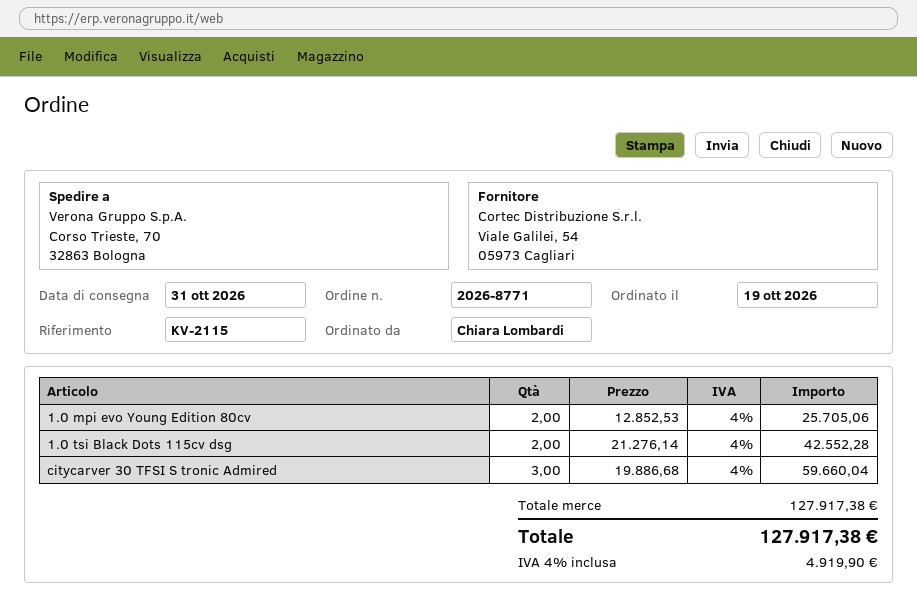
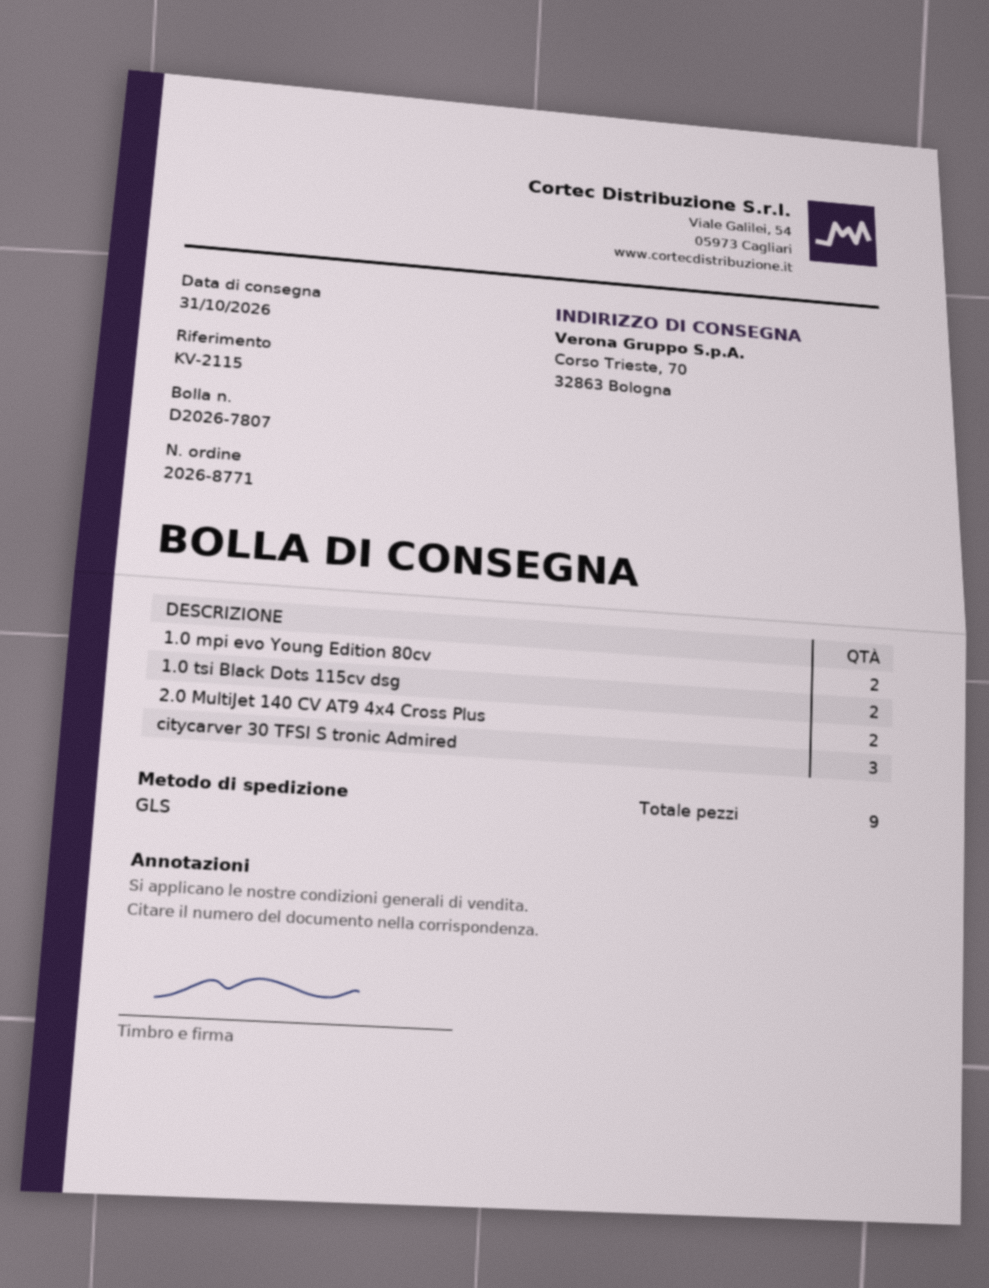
2.0 MultiJet 140 CV AT9 4x4 Cross Plus: none -> 2

